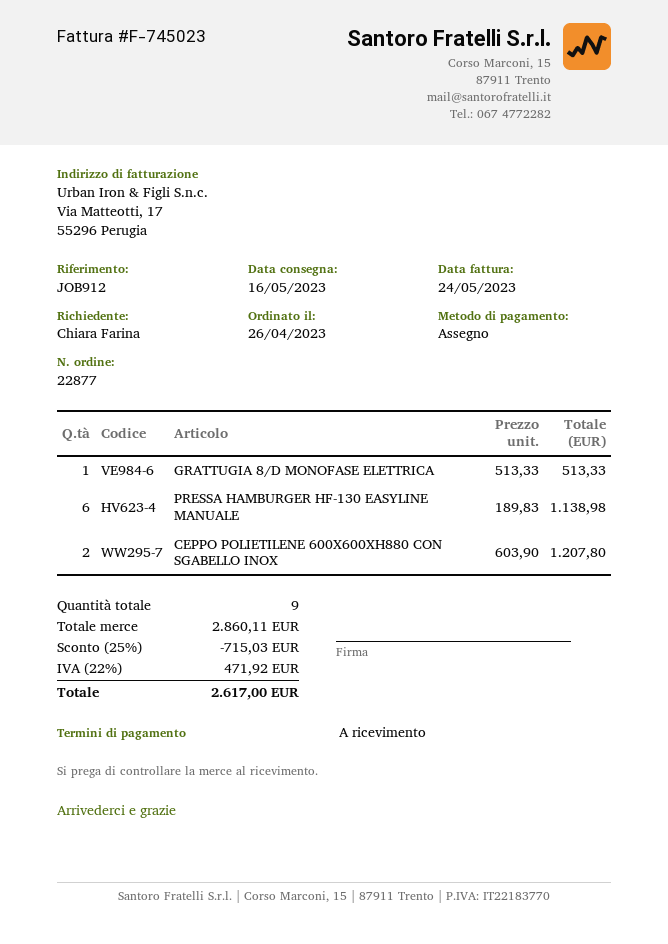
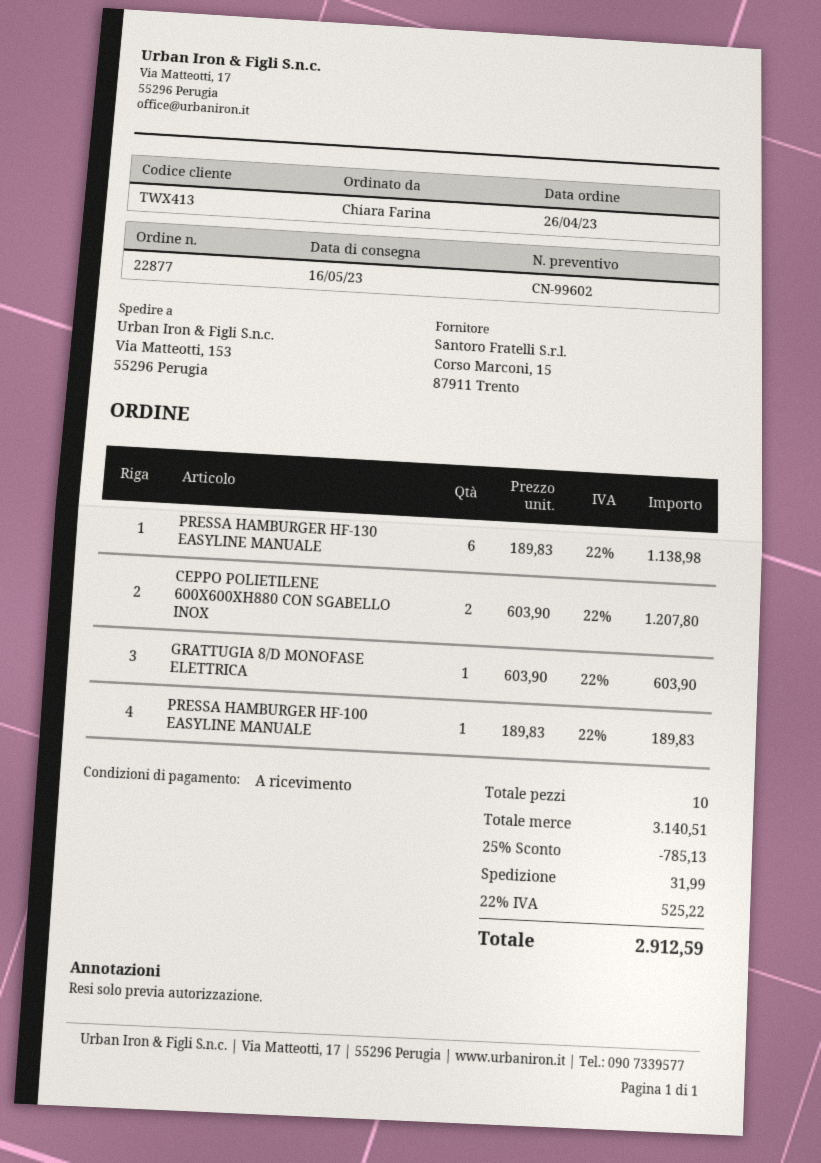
GRATTUGIA 8/D MONOFASE ELETTRICA: 1 x 513.33 = 513.33 -> 1 x 603.90 = 603.90
PRESSA HAMBURGER HF-100 EASYLINE MANUALE: none -> 1 x 189.83 = 189.83
total quantity: 9 -> 10
subtotal: 2860.11 -> 3140.51
discount: 25% = 715.03 -> 25% = 785.13
shipping: none -> 31.99
tax: 22% = 471.92 -> 22% = 525.22
total: 2617.00 -> 2912.59

